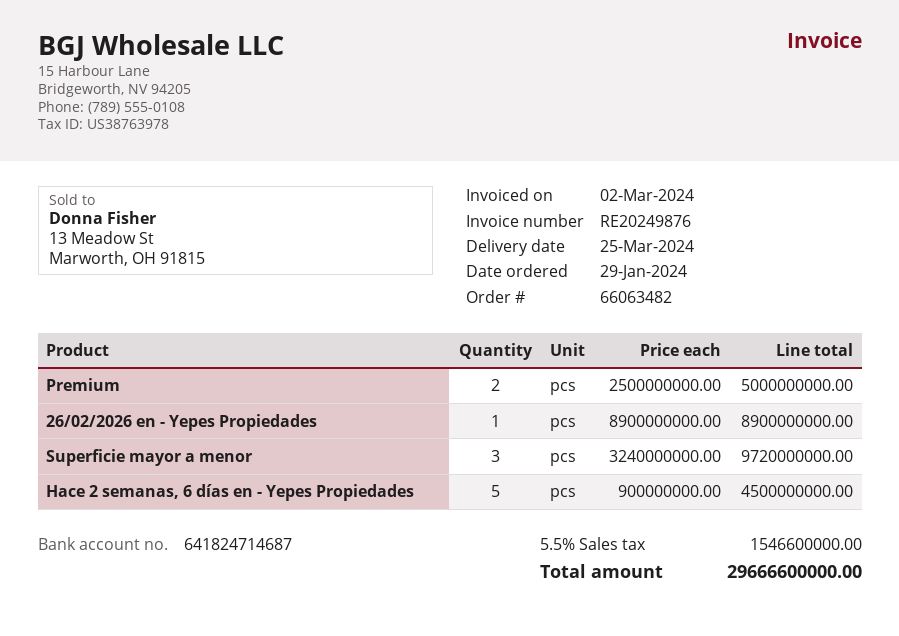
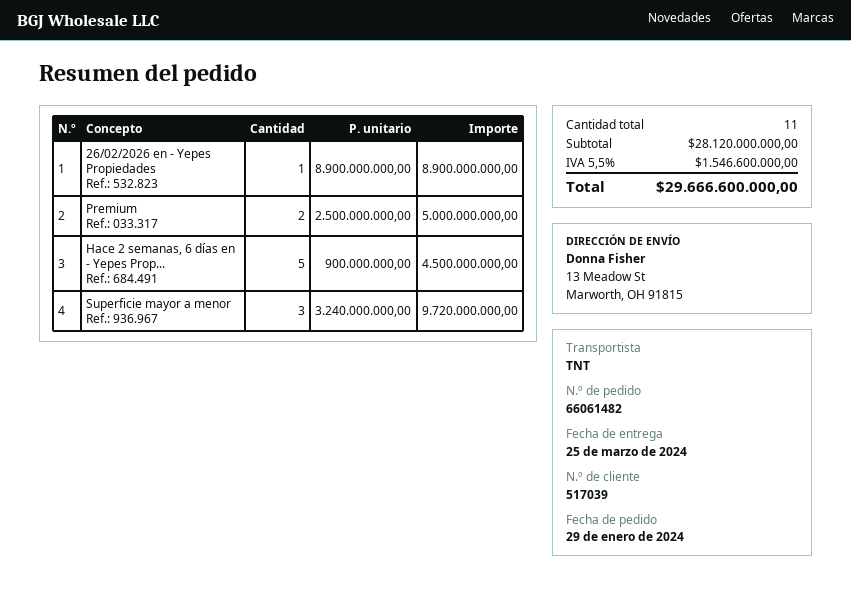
order number: 66063482 -> 66061482

